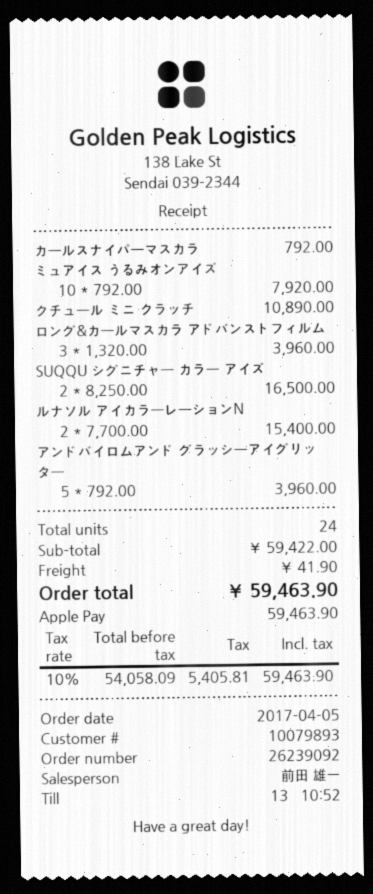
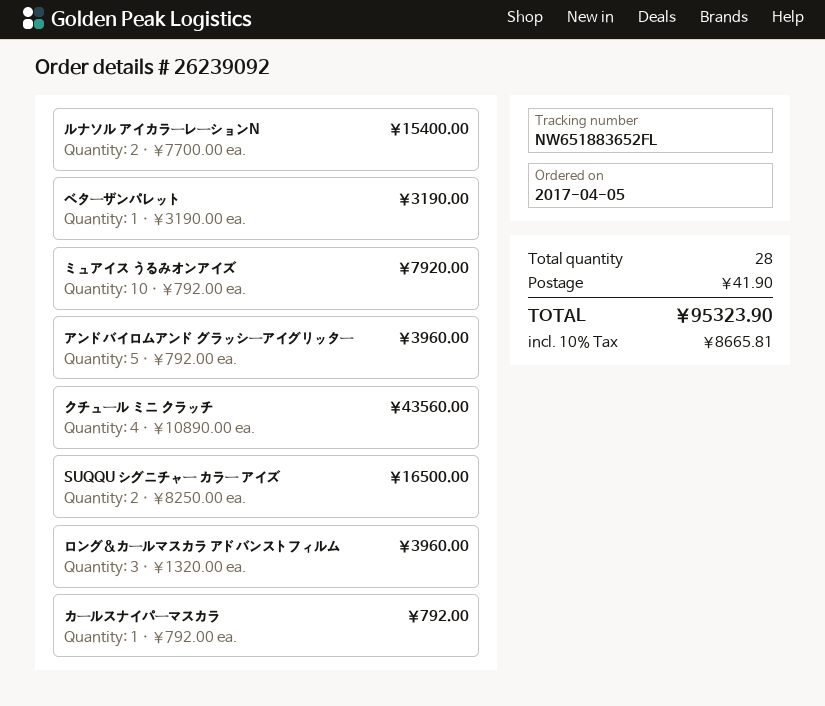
クチュール ミニ クラッチ: 1 x 10890.00 = 10890.00 -> 4 x 10890.00 = 43560.00
ベターザンパレット: none -> 1 x 3190.00 = 3190.00
total quantity: 24 -> 28
tax: 10% = 5405.81 -> 10% = 8665.81
total: 59463.90 -> 95323.90

